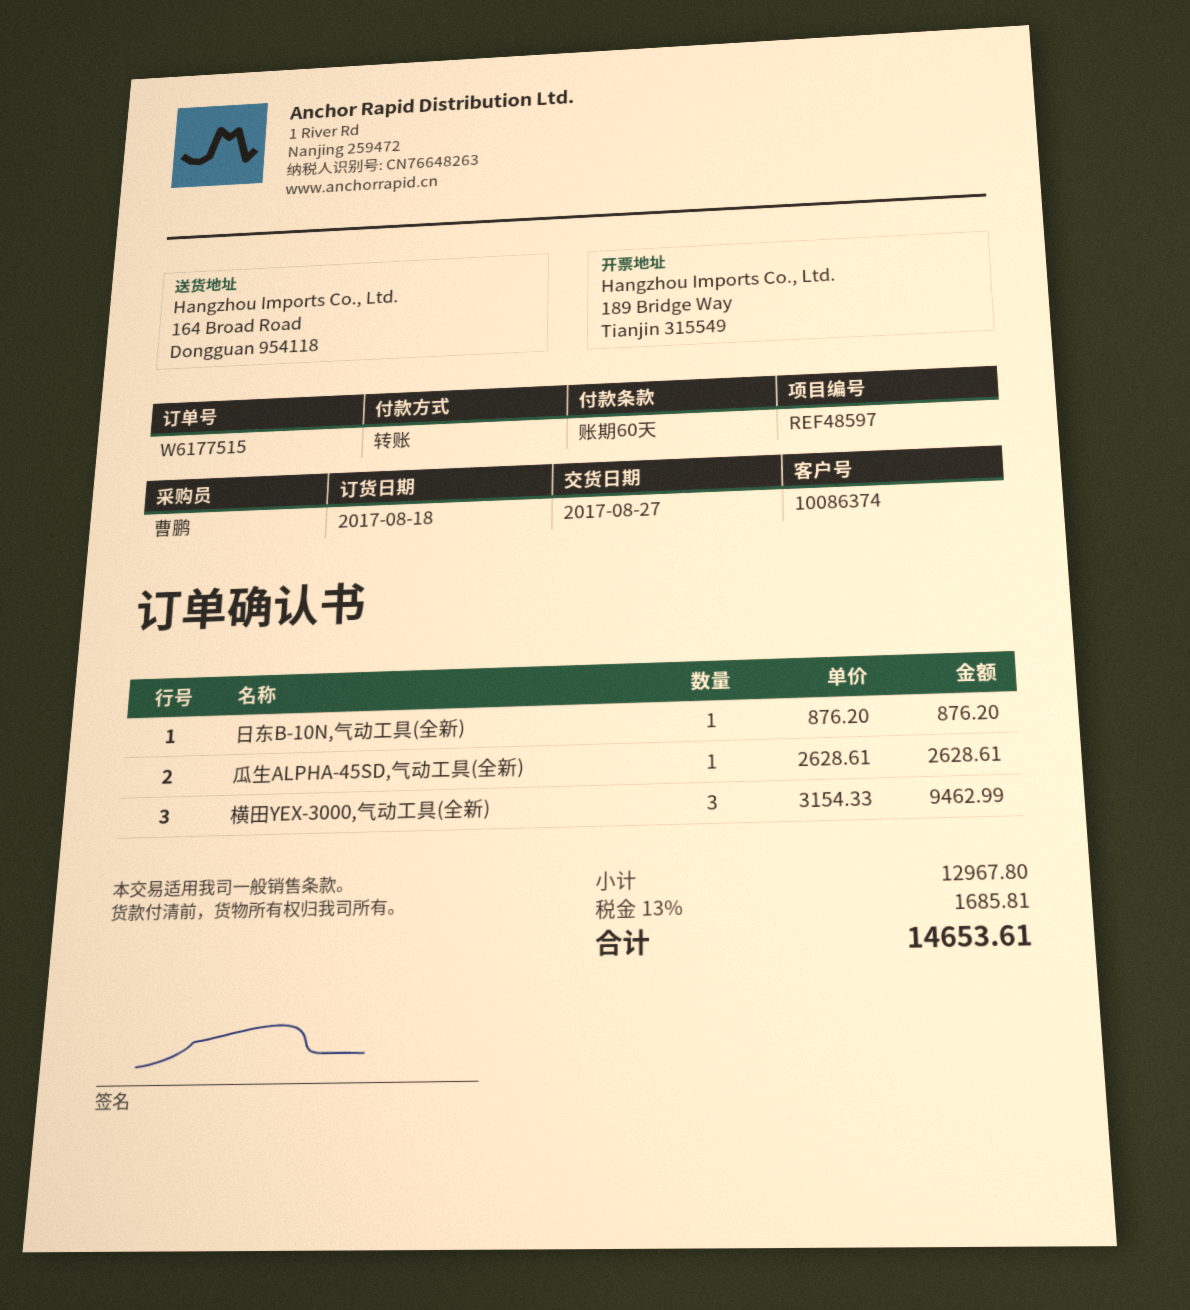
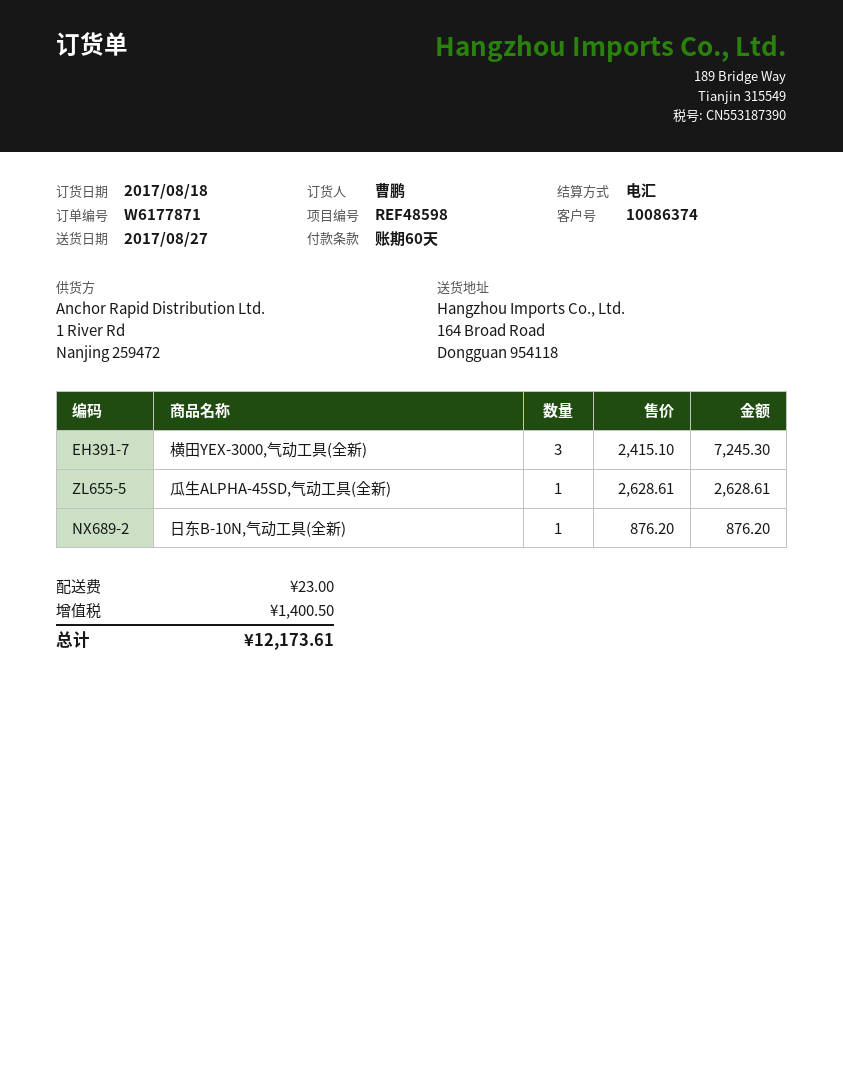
order number: W6177515 -> W6177871
reference: REF48597 -> REF48598
横田YEX-3000,气动工具(全新): 3 x 3154.33 = 9462.99 -> 3 x 2415.10 = 7245.30
shipping: none -> 23.00
tax: 1685.81 -> 1400.50
total: 14653.61 -> 12173.61

